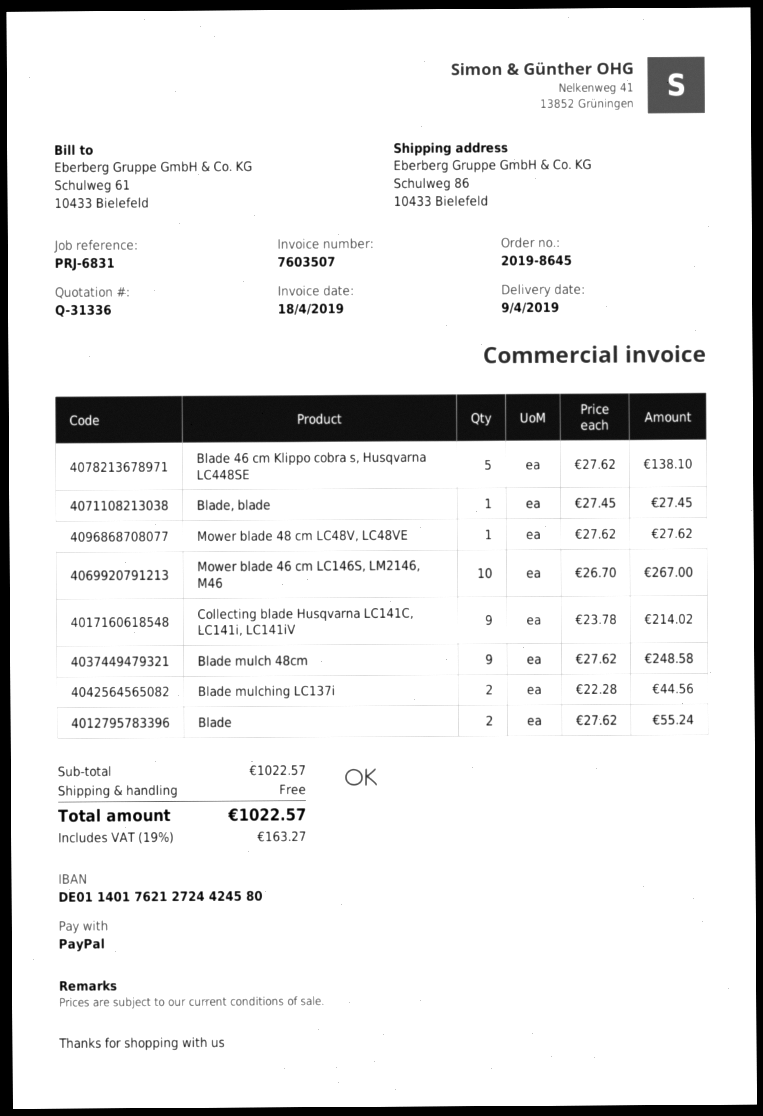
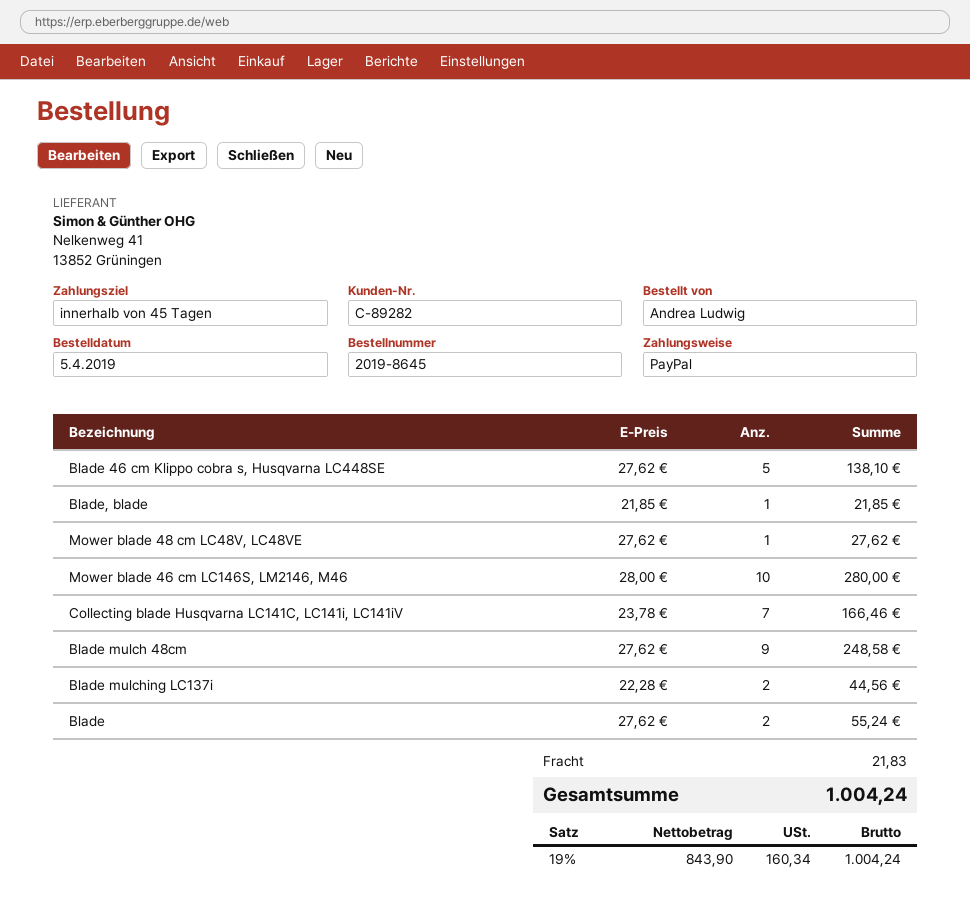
Blade, blade: 1 x 27.45 = 27.45 -> 1 x 21.85 = 21.85
Mower blade 46 cm LC146S, LM2146, M46: 10 x 26.70 = 267.00 -> 10 x 28.00 = 280.00
Collecting blade Husqvarna LC141C, LC141i, LC141iV: 9 x 23.78 = 214.02 -> 7 x 23.78 = 166.46
shipping: 0.00 -> 21.83
tax: 19% = 163.27 -> 19% = 160.34
total: 1022.57 -> 1004.24

